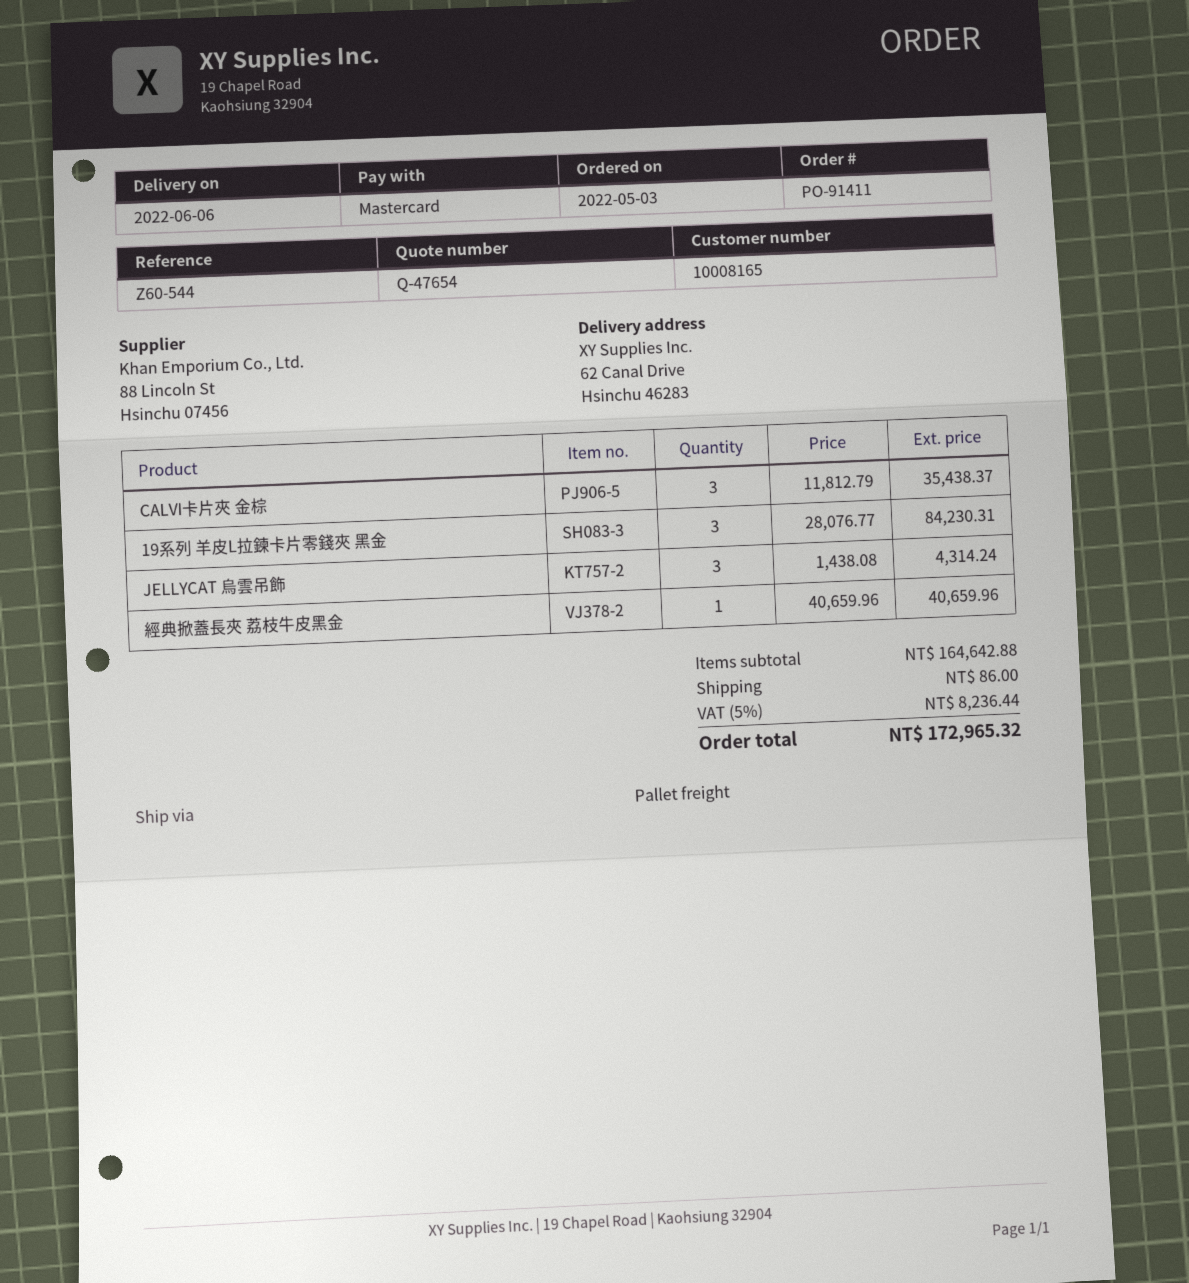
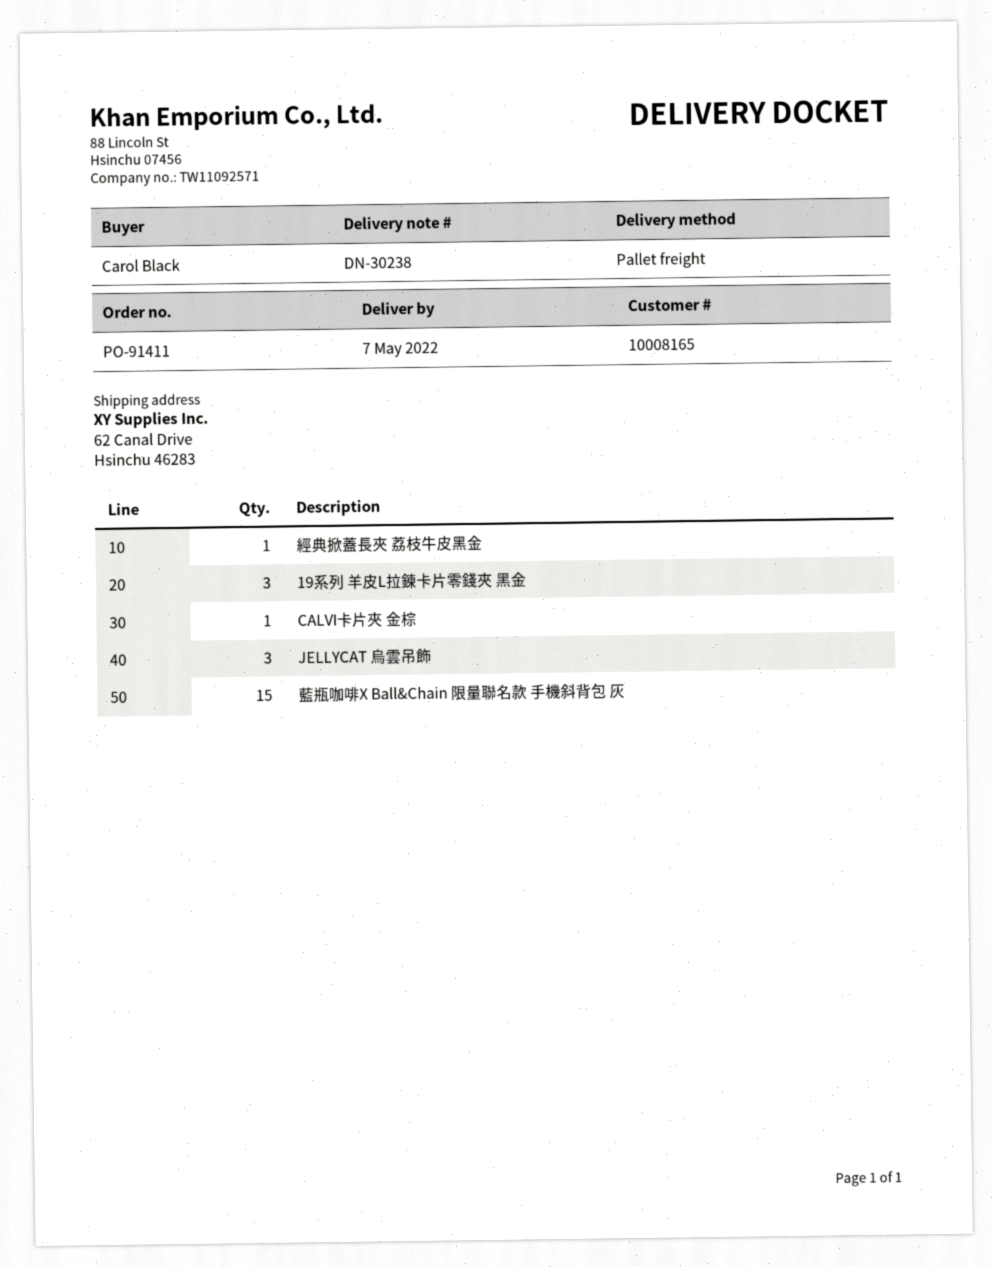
delivery date: 2022-06-06 -> 2022-05-07
CALVI卡片夾 金棕: 3 -> 1
藍瓶咖啡X Ball&Chain 限量聯名款 手機斜背包 灰: none -> 15

